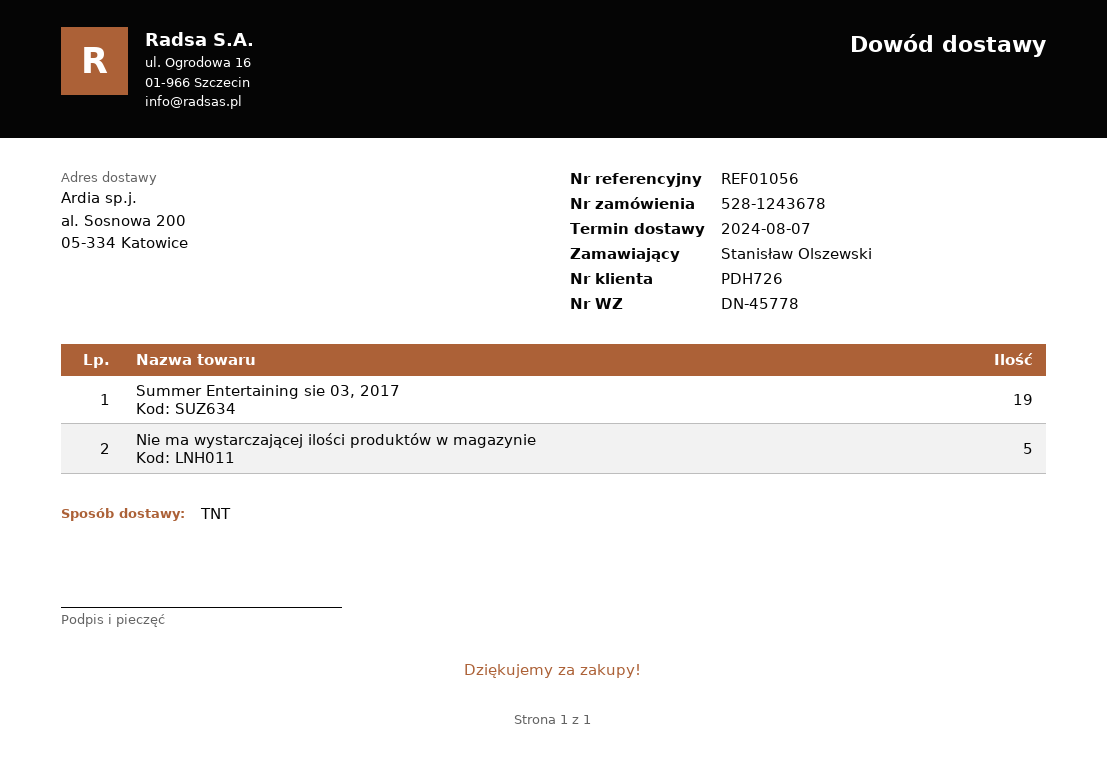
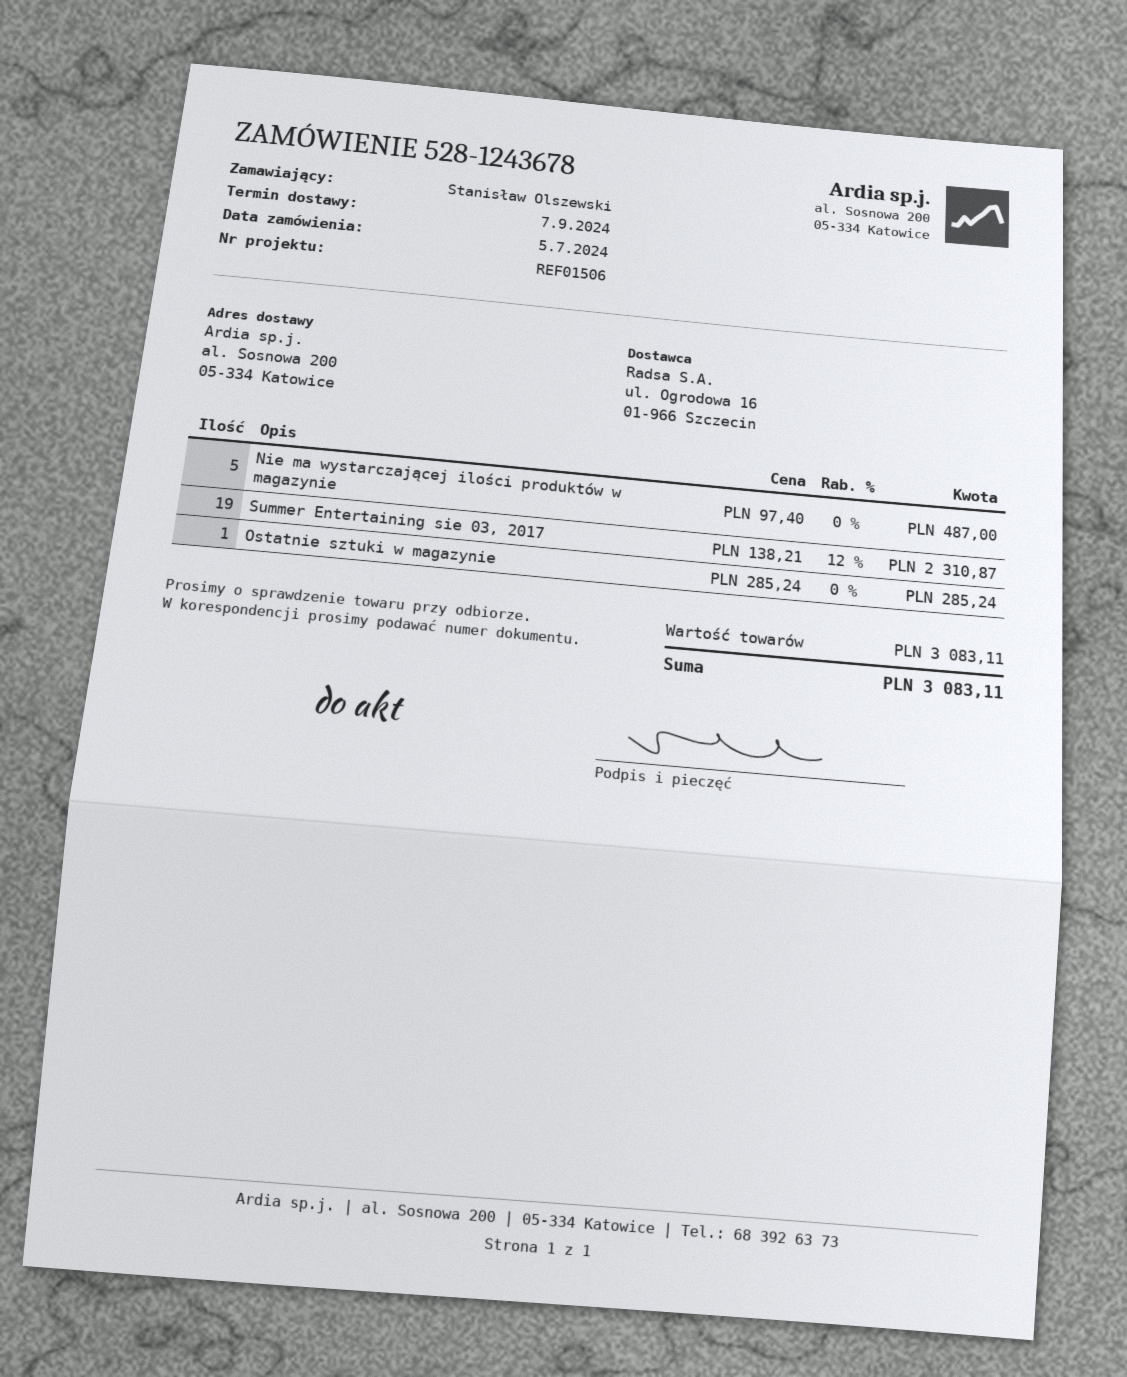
delivery date: 2024-08-07 -> 2024-09-07
reference: REF01056 -> REF01506
Ostatnie sztuki w magazynie: none -> 1

